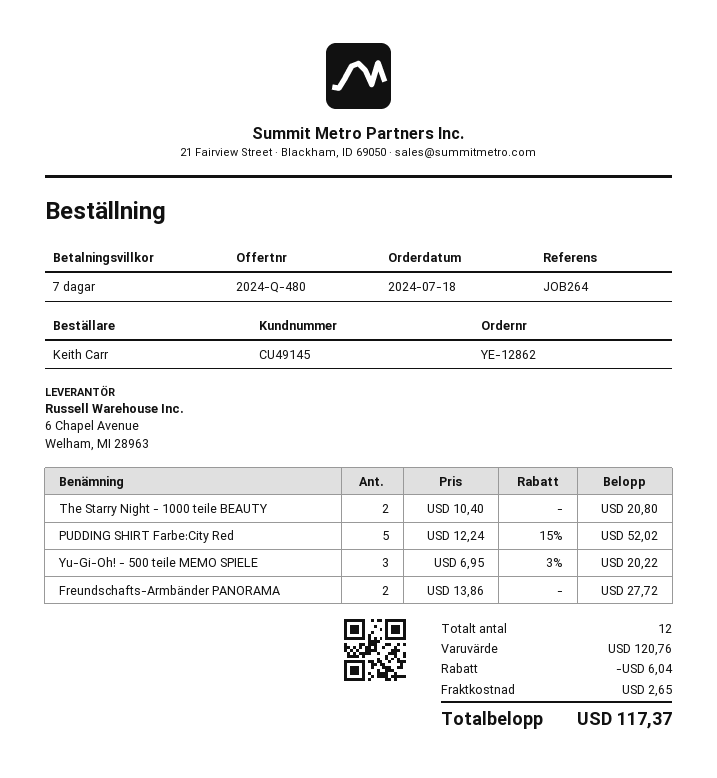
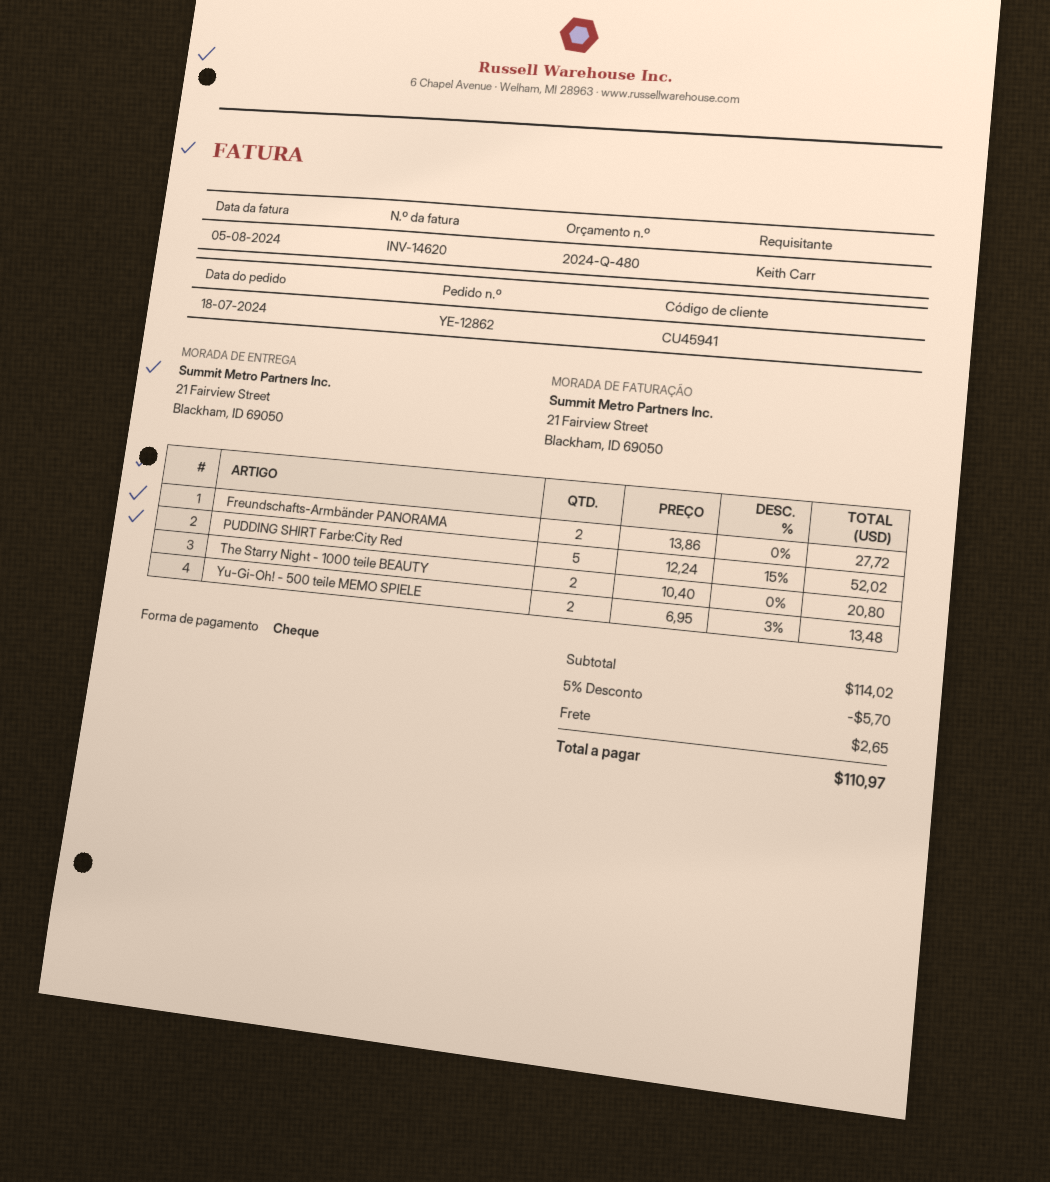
customer number: CU49145 -> CU45941
Yu-Gi-Oh! - 500 teile MEMO SPIELE: 3 x 6.95 - 3% = 20.22 -> 2 x 6.95 - 3% = 13.48
subtotal: 120.76 -> 114.02
discount: 6.04 -> 5.70
total: 117.37 -> 110.97

